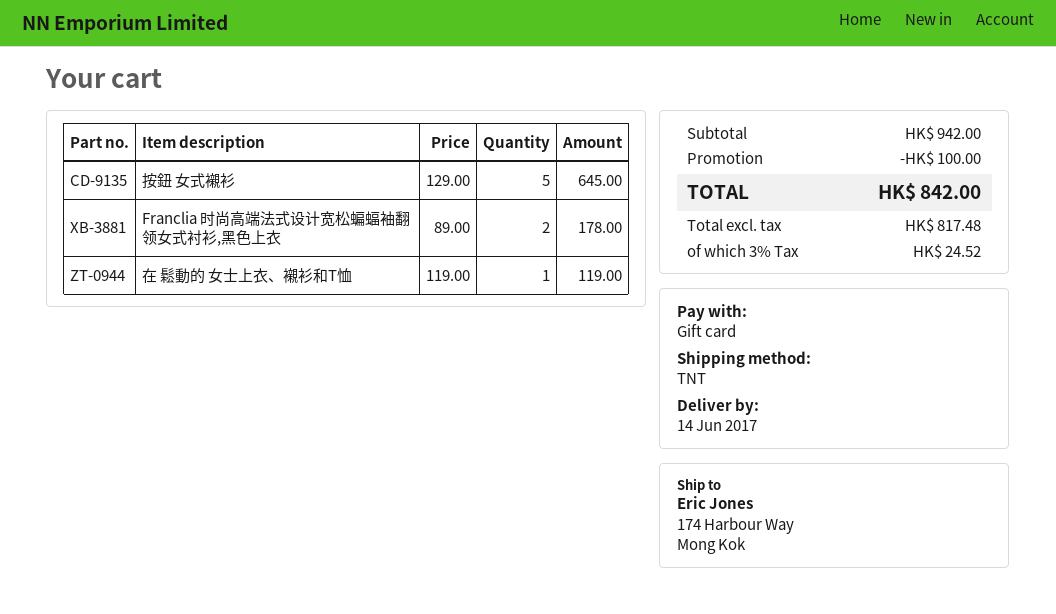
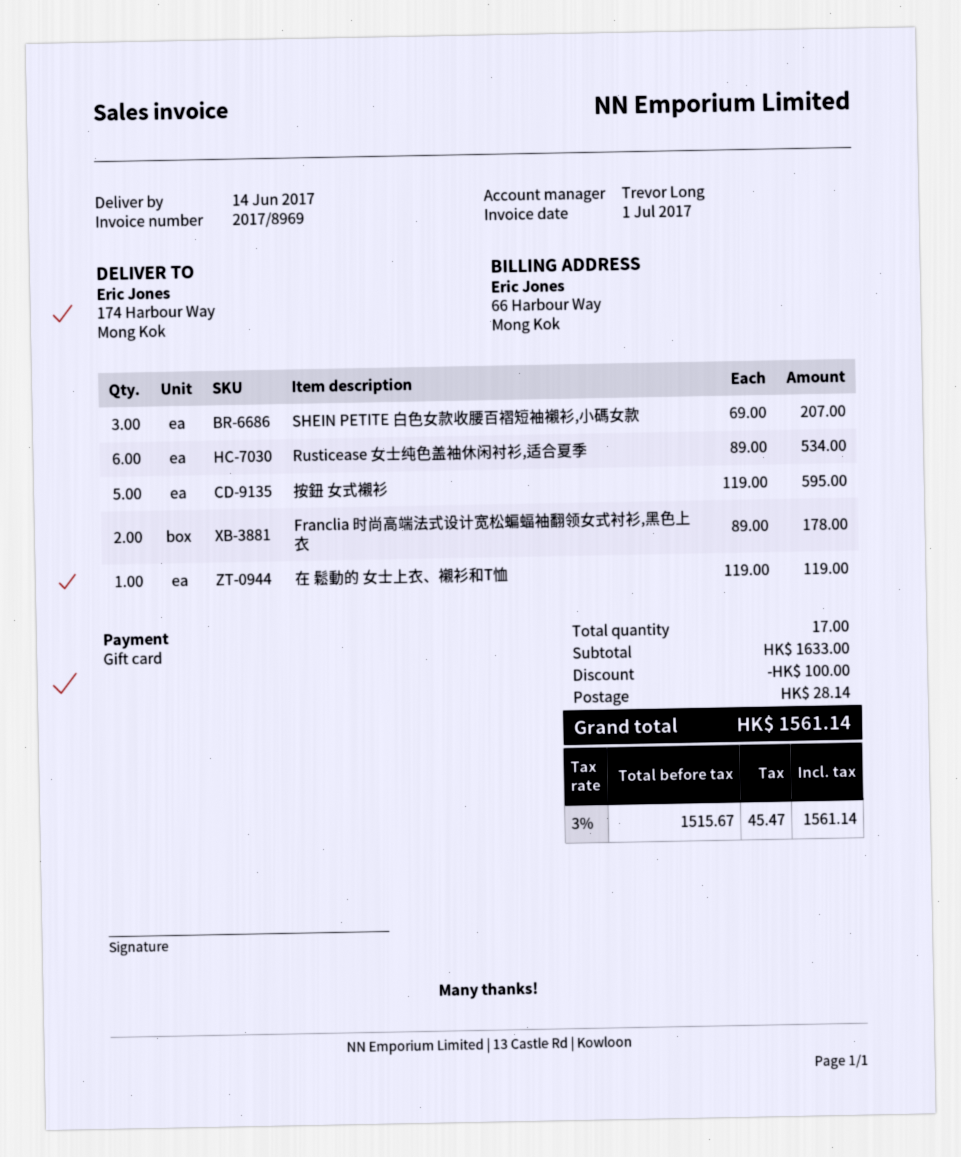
按鈕 女式襯衫: 5 x 129.00 = 645.00 -> 5 x 119.00 = 595.00
SHEIN PETITE 白色女款收腰百褶短袖襯衫,小碼女款: none -> 3 x 69.00 = 207.00
Rusticease 女士纯色盖袖休闲衬衫,适合夏季: none -> 6 x 89.00 = 534.00
subtotal: 942.00 -> 1633.00
shipping: none -> 28.14
net: 817.48 -> 1515.67
tax: 3% = 24.52 -> 3% = 45.47
total: 842.00 -> 1561.14

